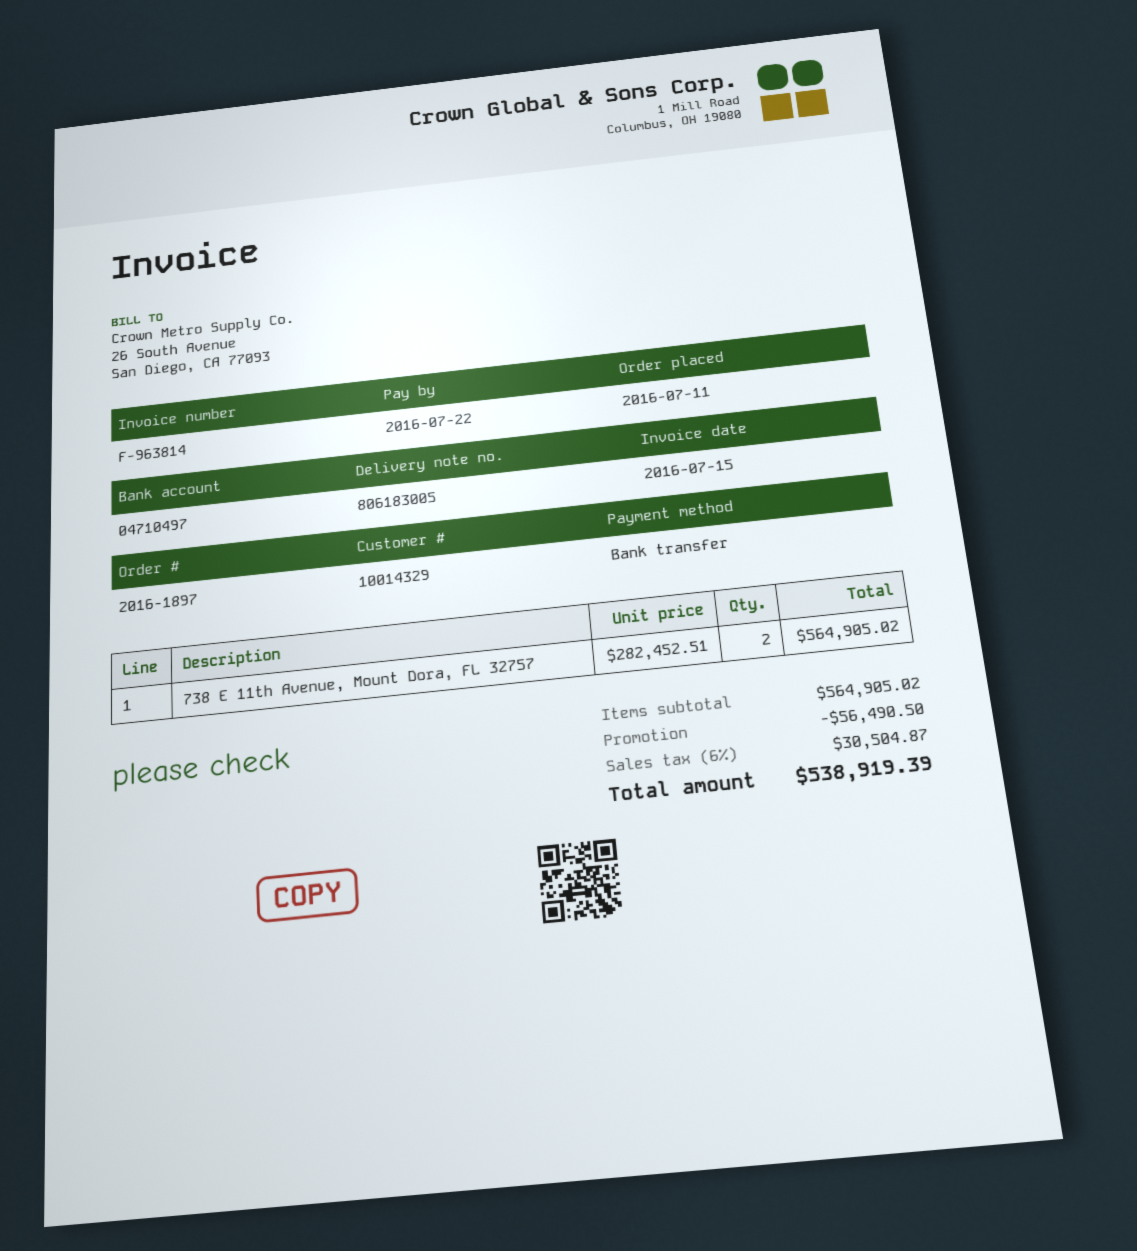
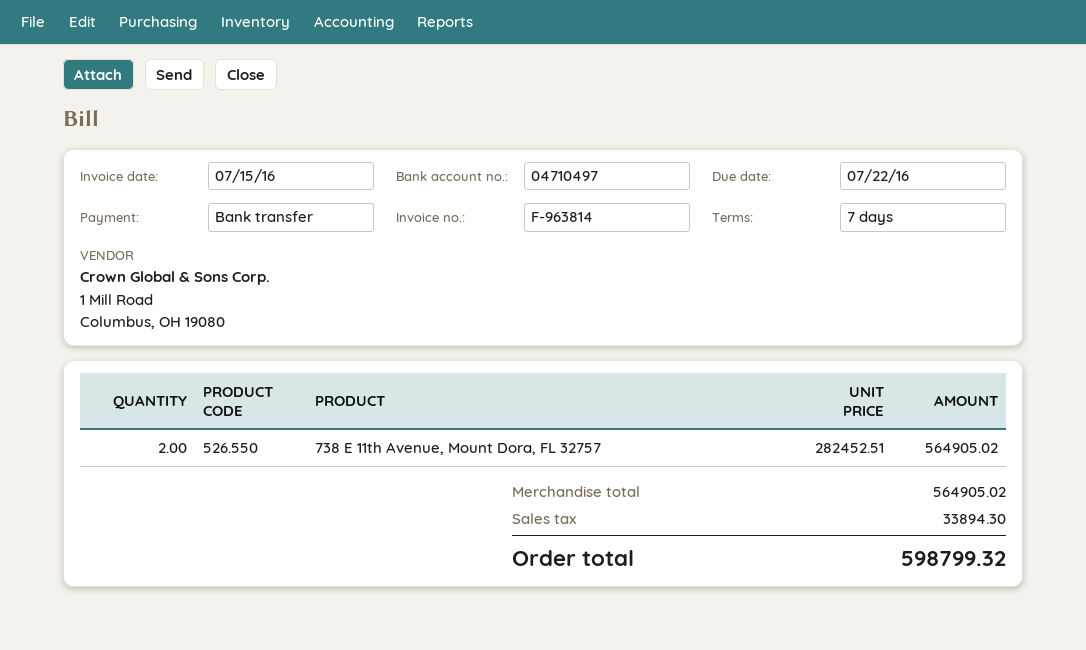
discount: 56490.50 -> none
tax: 30504.87 -> 33894.30
total: 538919.39 -> 598799.32

